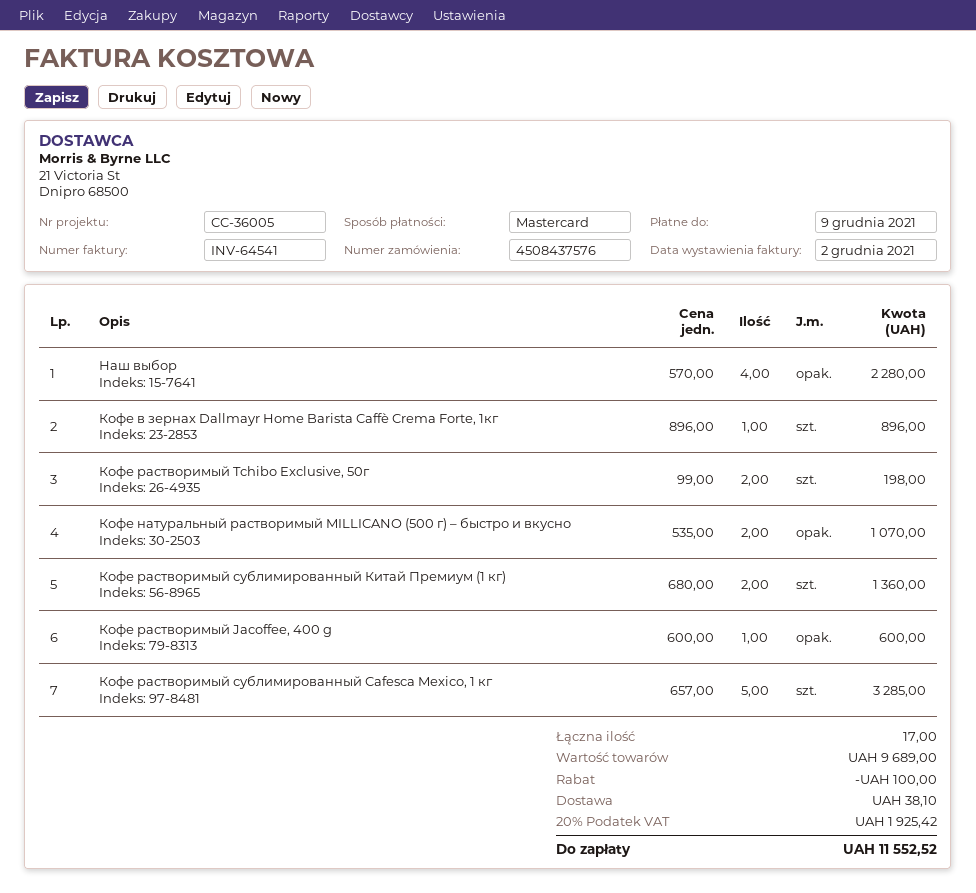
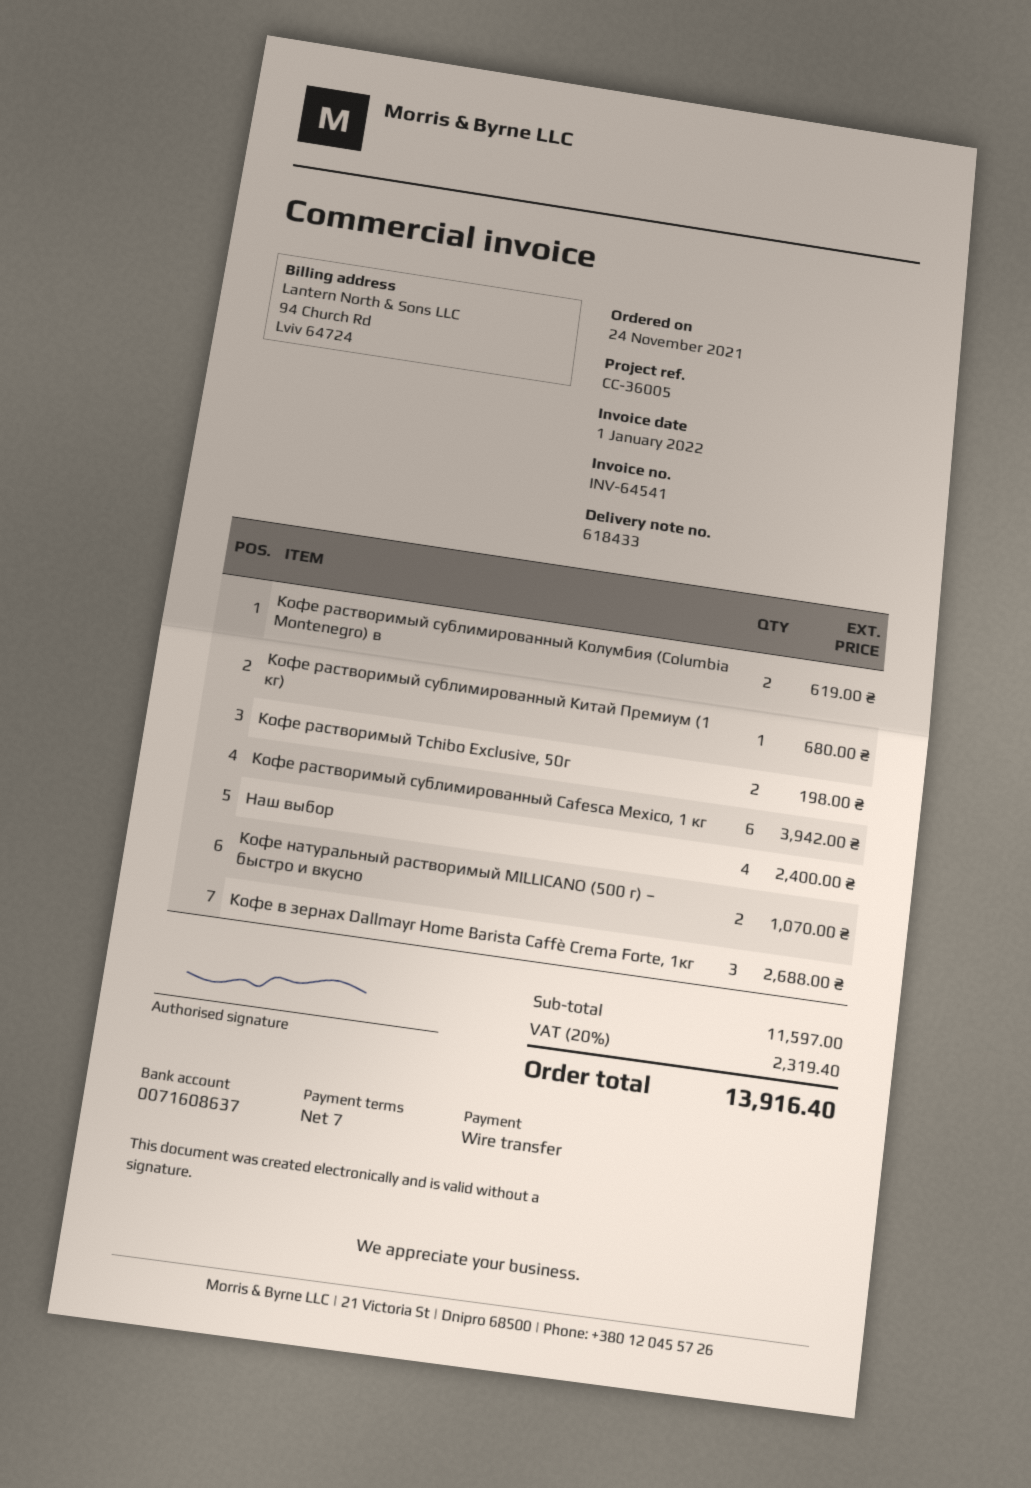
invoice date: 2021-12-02 -> 2022-01-01
payment method: Mastercard -> bank transfer
Наш выбор: 4 for 2280.00 -> 4 for 2400.00
Кофе в зернах Dallmayr Home Barista Caffè Crema Forte, 1кг: 1 for 896.00 -> 3 for 2688.00
Кофе растворимый сублимированный Китай Премиум (1 кг): 2 for 1360.00 -> 1 for 680.00
Кофе растворимый Jacoffee, 400 g: 1 for 600.00 -> none
Кофе растворимый сублимированный Cafesca Mexico, 1 кг: 5 for 3285.00 -> 6 for 3942.00
Кофе растворимый сублимированный Колумбия (Columbia Montenegro) в: none -> 2 for 619.00
subtotal: 9689.00 -> 11597.00
discount: 100.00 -> none
shipping: 38.10 -> none
tax: 20% = 1925.42 -> 20% = 2319.40
total: 11552.52 -> 13916.40

